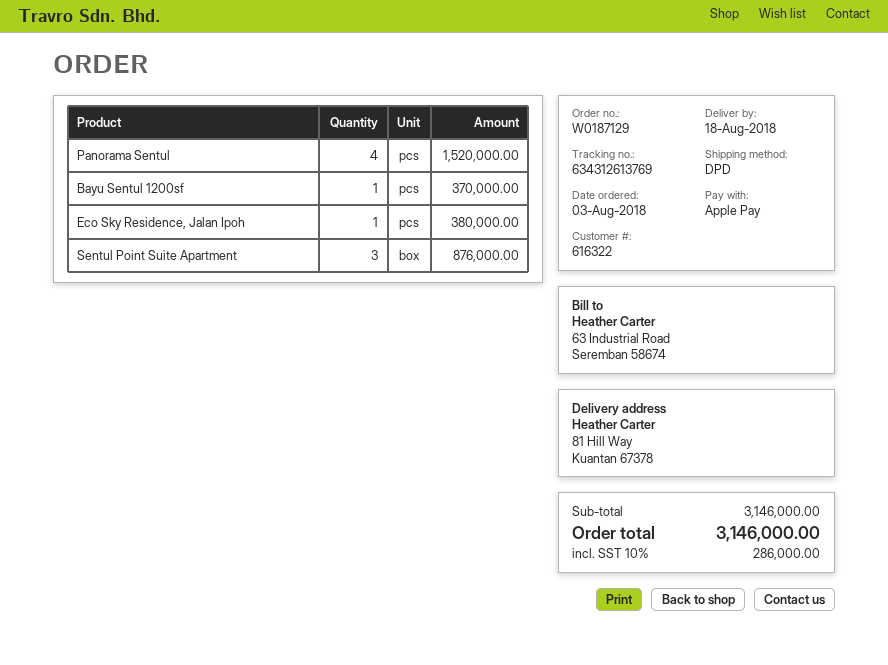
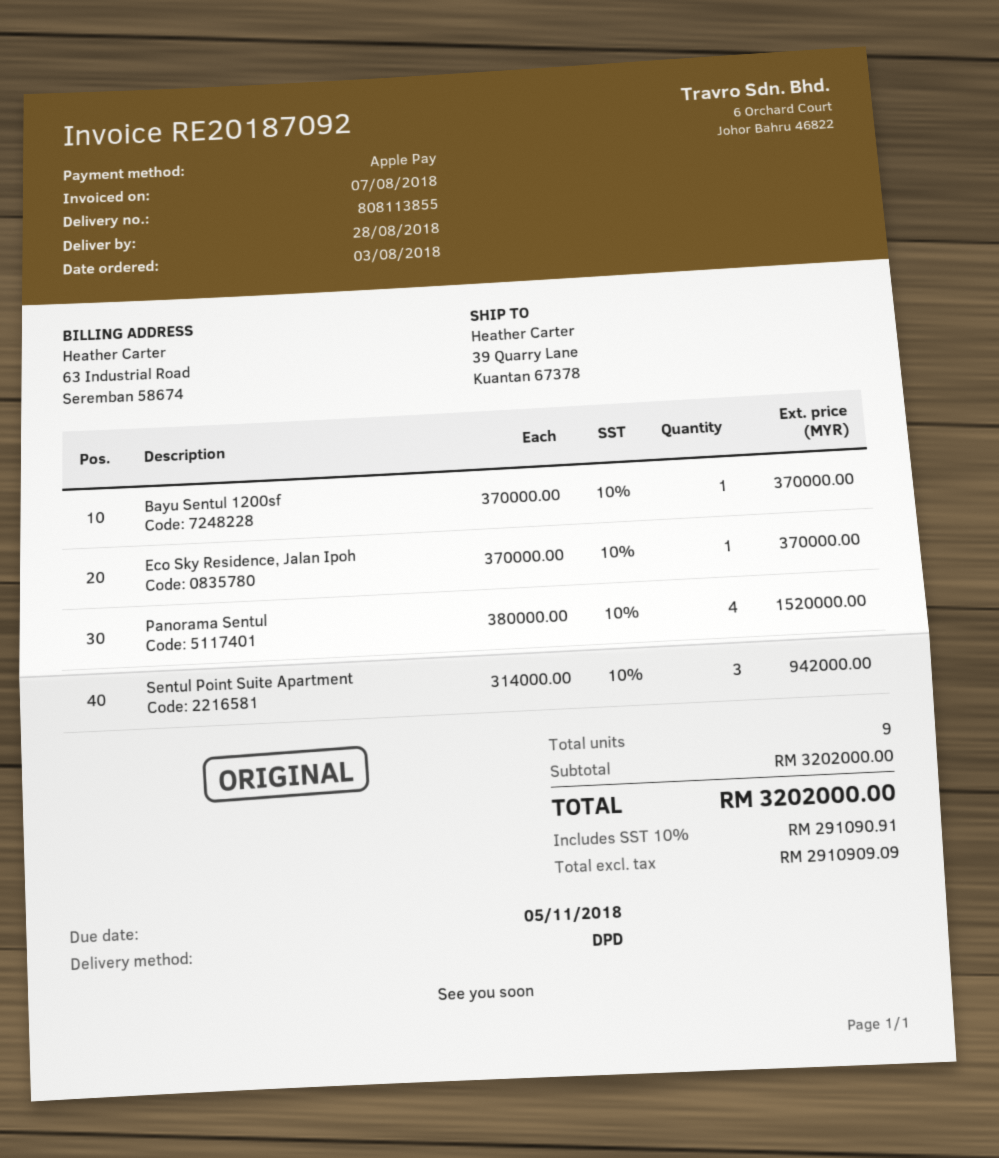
delivery date: 2018-08-18 -> 2018-08-28
ship to: 81 Hill Way, Kuantan 67378 -> 39 Quarry Lane, Kuantan 67378
Eco Sky Residence, Jalan Ipoh: 1 for 380000.00 -> 1 for 370000.00
Sentul Point Suite Apartment: 3 for 876000.00 -> 3 for 942000.00
subtotal: 3146000.00 -> 3202000.00
tax: 10% = 286000.00 -> 10% = 291090.91
total: 3146000.00 -> 3202000.00

